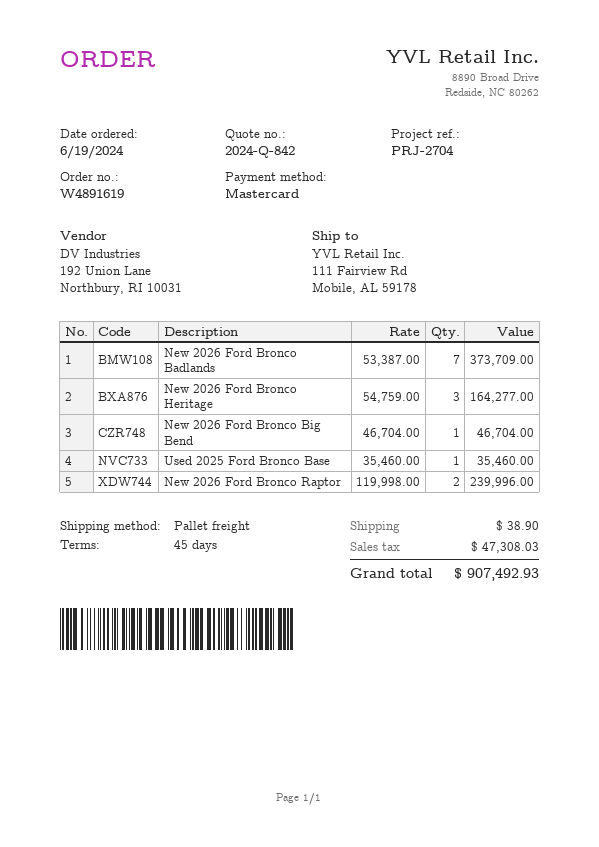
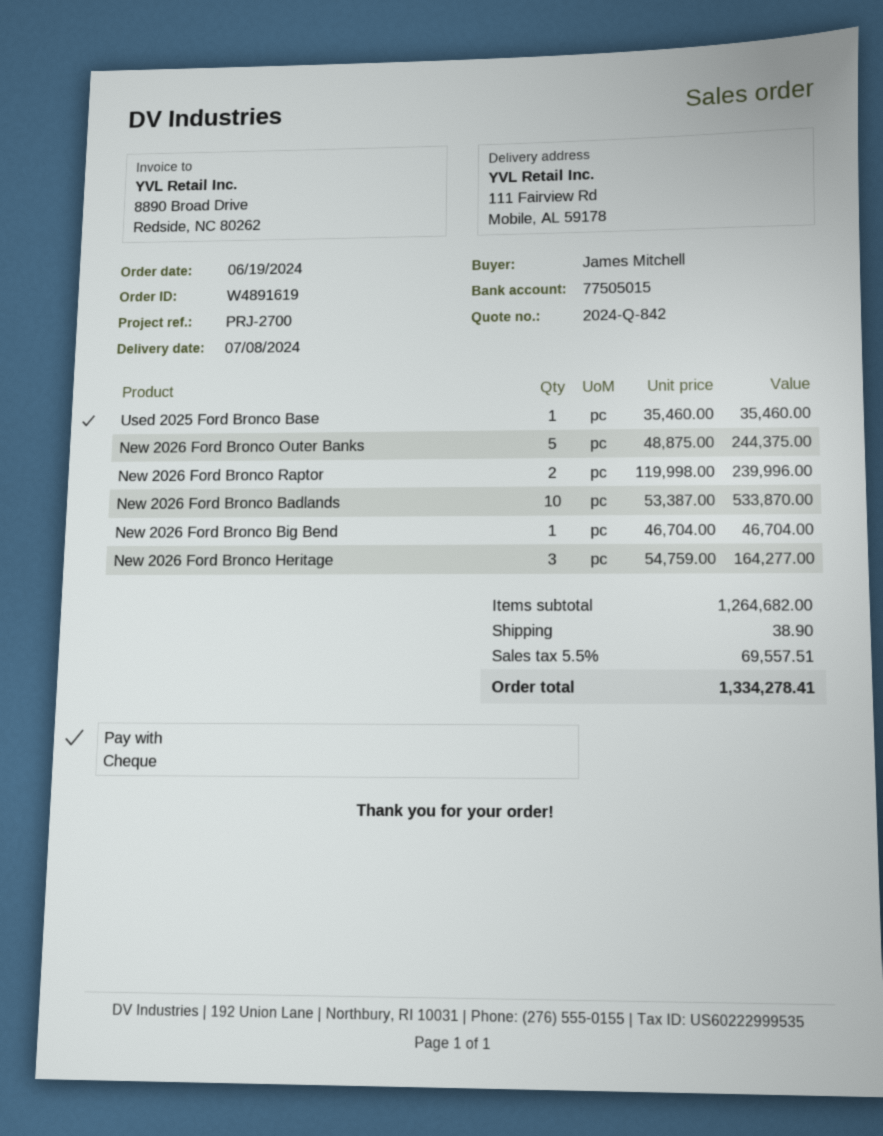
reference: PRJ-2704 -> PRJ-2700
payment method: Mastercard -> cheque
New 2026 Ford Bronco Badlands: 7 x 53387.00 = 373709.00 -> 10 x 53387.00 = 533870.00
New 2026 Ford Bronco Outer Banks: none -> 5 x 48875.00 = 244375.00
tax: 47308.03 -> 69557.51
total: 907492.93 -> 1334278.41

